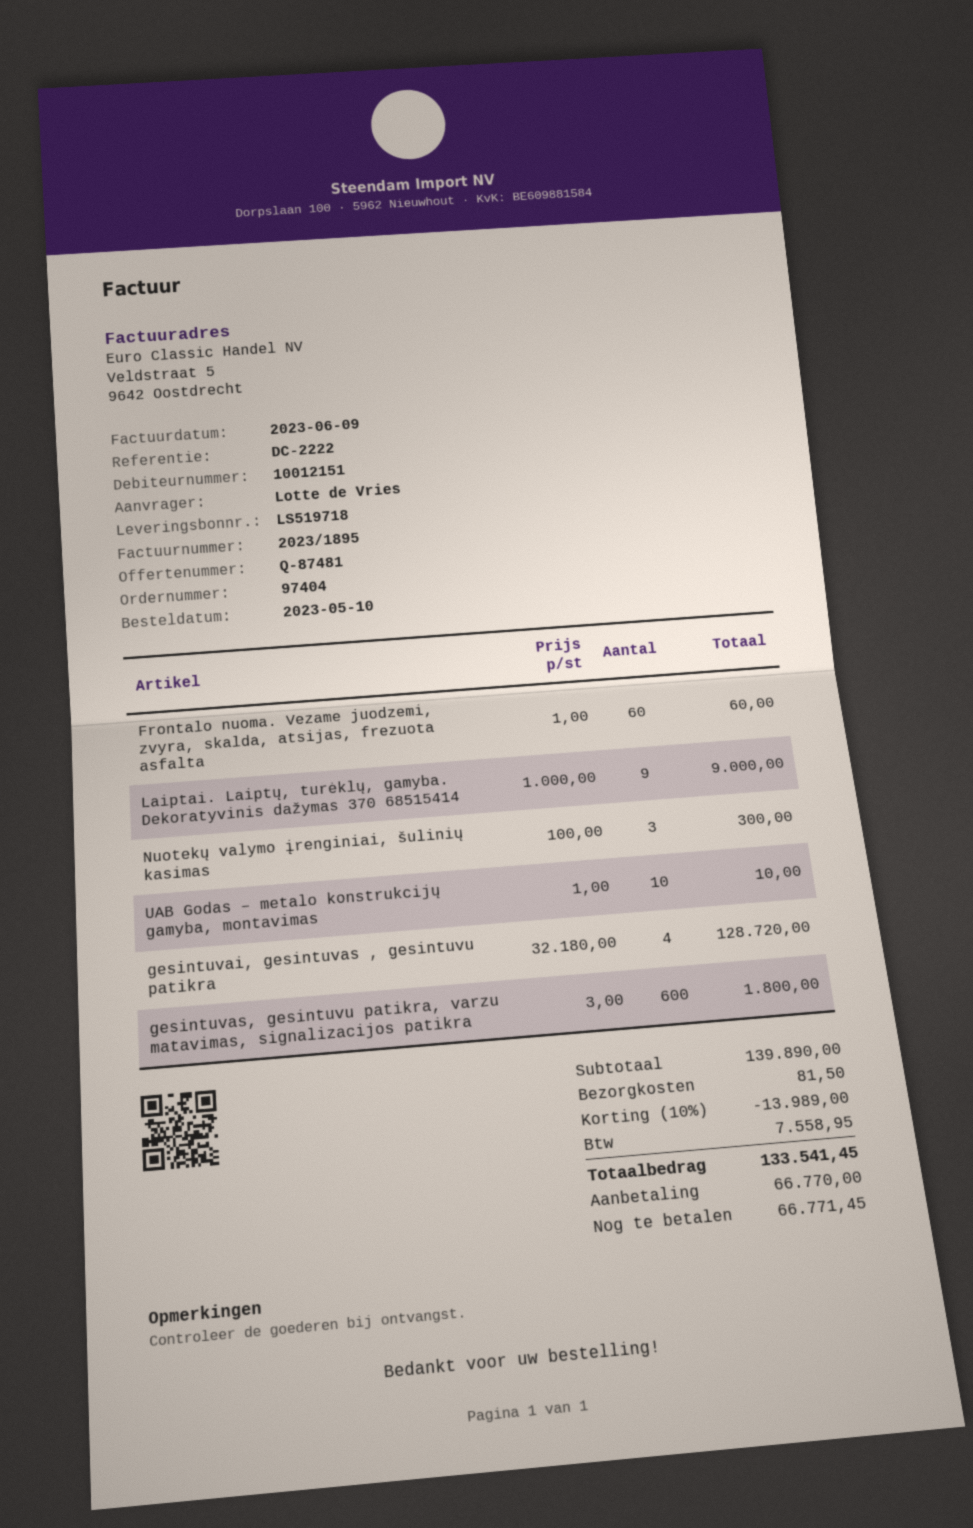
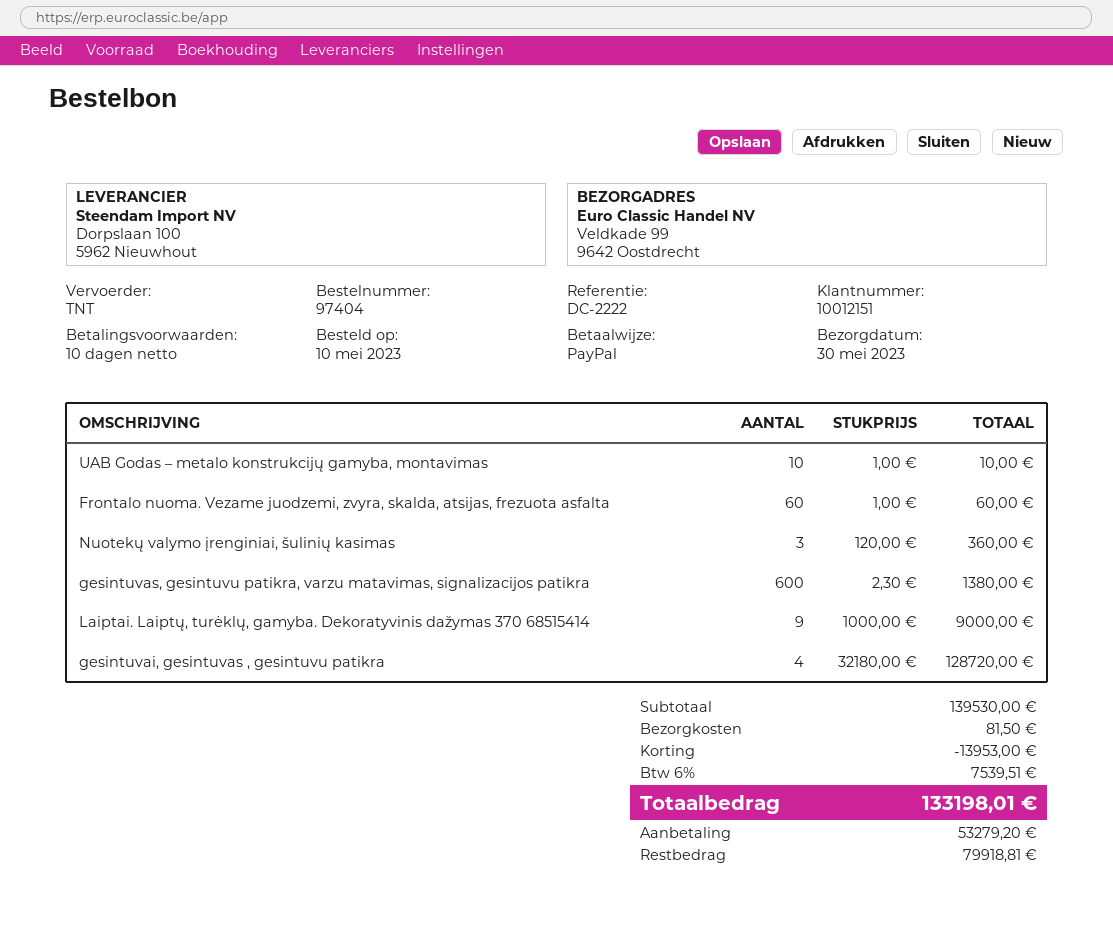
Nuotekų valymo įrenginiai, šulinių kasimas: 3 x 100.00 = 300.00 -> 3 x 120.00 = 360.00
gesintuvas, gesintuvu patikra, varzu matavimas, signalizacijos patikra: 600 x 3.00 = 1800.00 -> 600 x 2.30 = 1380.00
subtotal: 139890.00 -> 139530.00
discount: 13989.00 -> 13953.00
tax: 7558.95 -> 7539.51
total: 133541.45 -> 133198.01
deposit: 66770.00 -> 53279.20
balance: 66771.45 -> 79918.81

